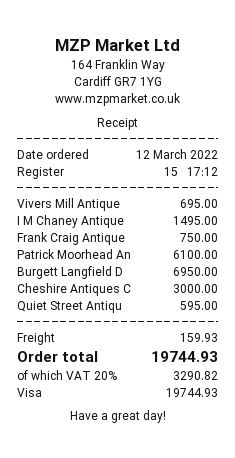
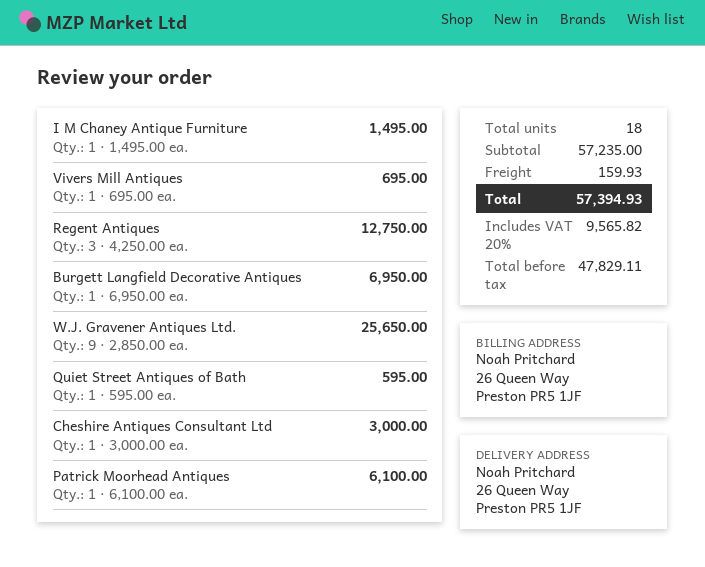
Frank Craig Antique: 1 x 750.00 = 750.00 -> none
Regent Antiques: none -> 3 x 4250.00 = 12750.00
W.J. Gravener Antiques Ltd.: none -> 9 x 2850.00 = 25650.00
tax: 20% = 3290.82 -> 20% = 9565.82
total: 19744.93 -> 57394.93

